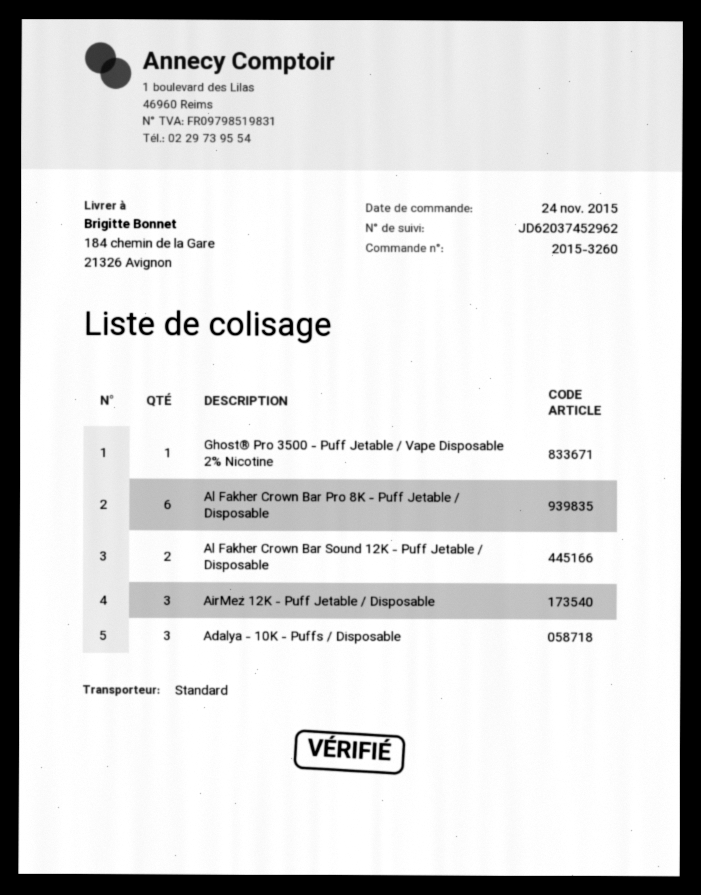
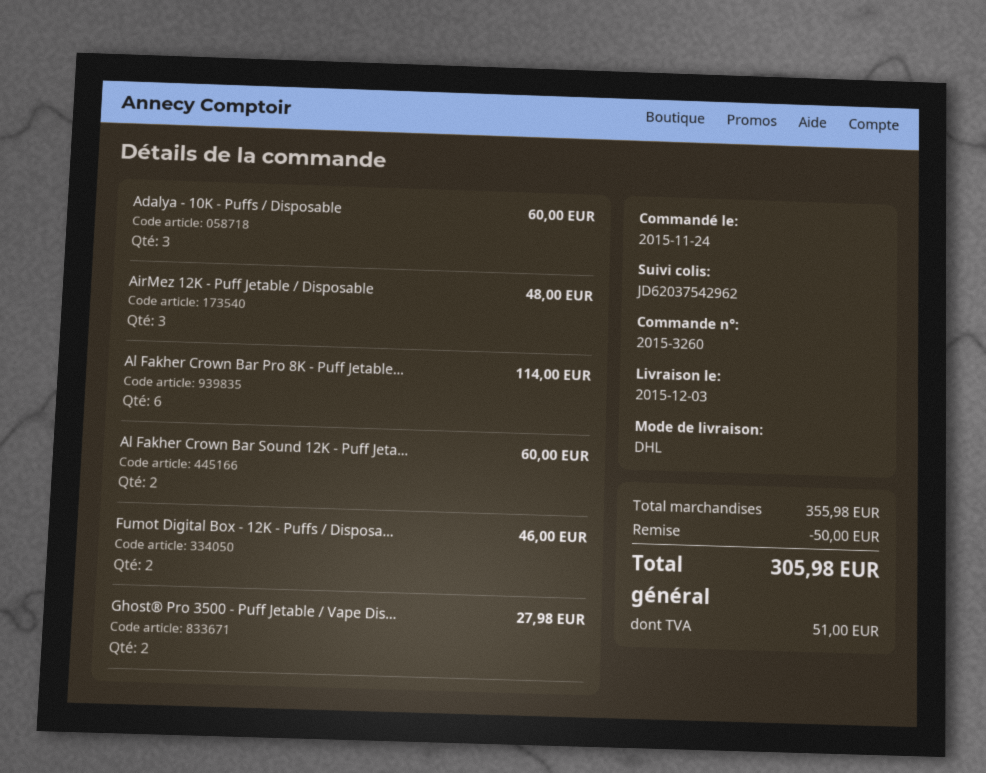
shipping method: standard -> DHL
tracking number: JD62037452962 -> JD62037542962
Ghost® Pro 3500 - Puff Jetable / Vape Disposable 2% Nicotine: 1 -> 2
Fumot Digital Box - 12K - Puffs / Disposa...: none -> 2

